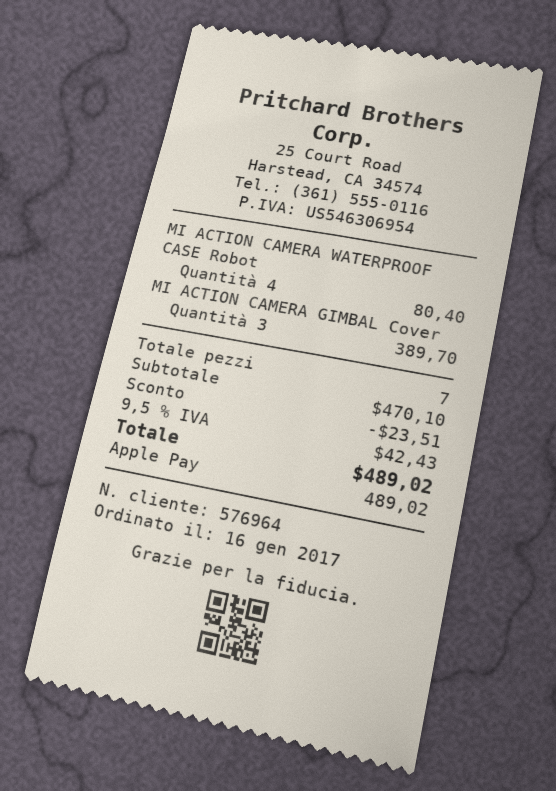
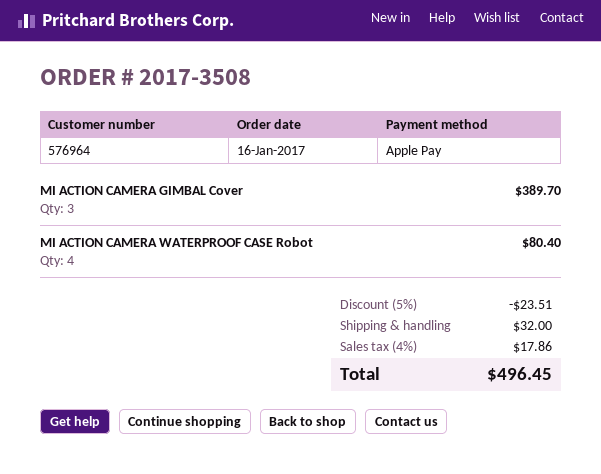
shipping: none -> 32.00
tax: 9.5% = 42.43 -> 4% = 17.86
total: 489.02 -> 496.45

